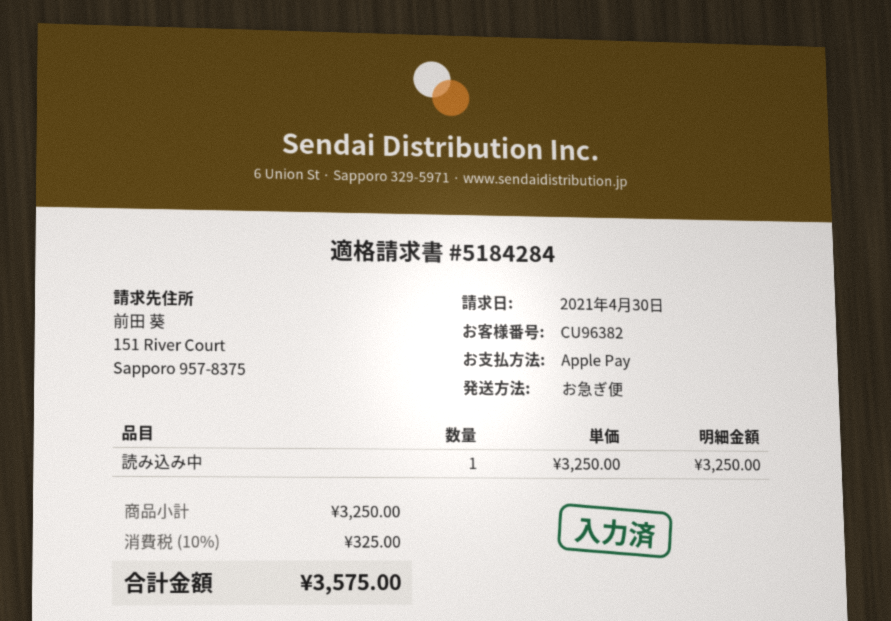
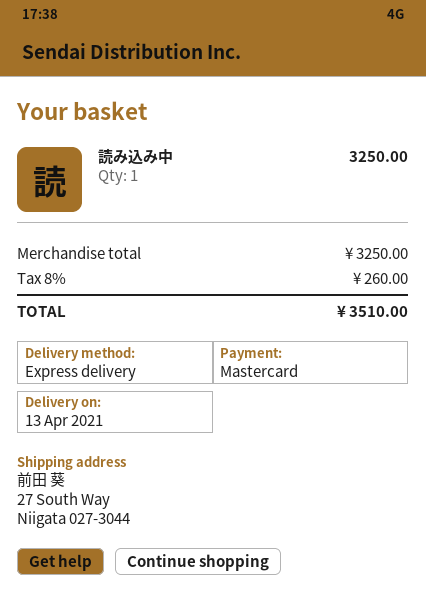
payment method: Apple Pay -> Mastercard
tax: 10% = 325.00 -> 8% = 260.00
total: 3575.00 -> 3510.00

